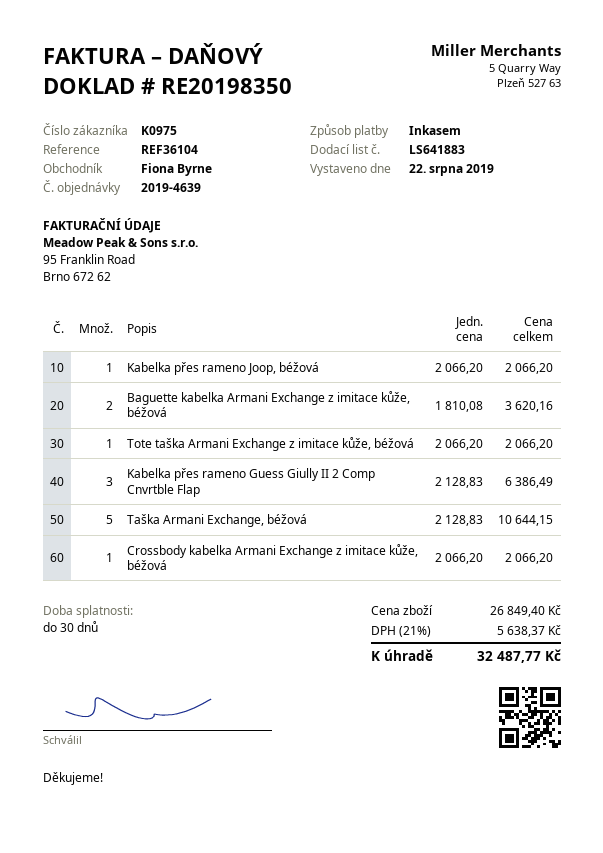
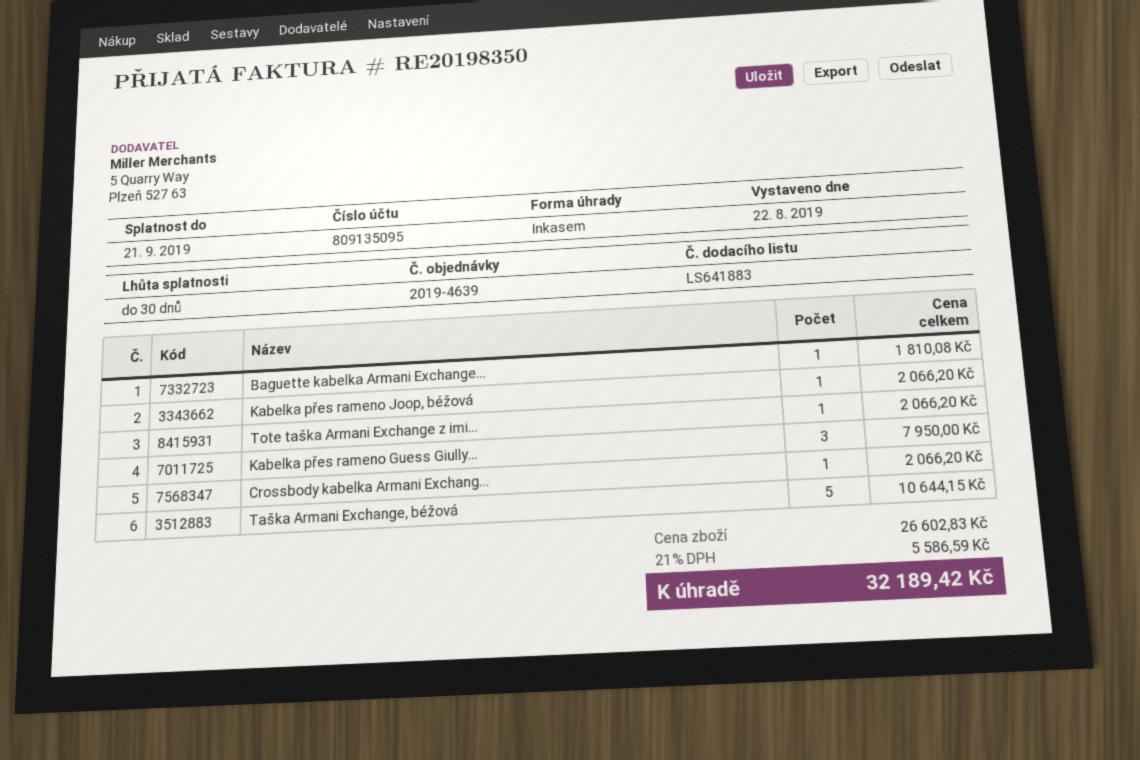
Baguette kabelka Armani Exchange z imitace kůže, béžová: 2 for 3620.16 -> 1 for 1810.08
Kabelka přes rameno Guess Giully II 2 Comp Cnvrtble Flap: 3 for 6386.49 -> 3 for 7950.00
subtotal: 26849.40 -> 26602.83
tax: 21% = 5638.37 -> 21% = 5586.59
total: 32487.77 -> 32189.42

